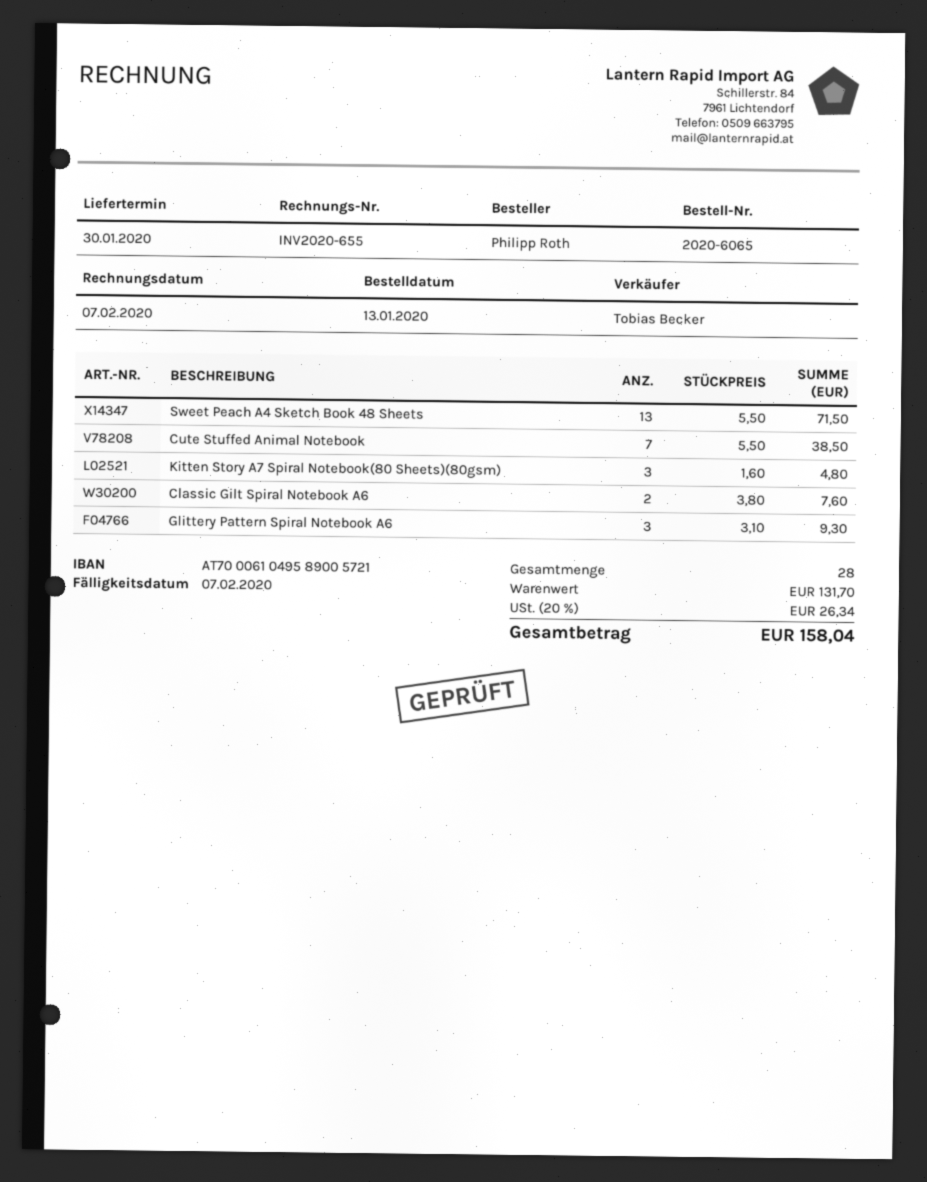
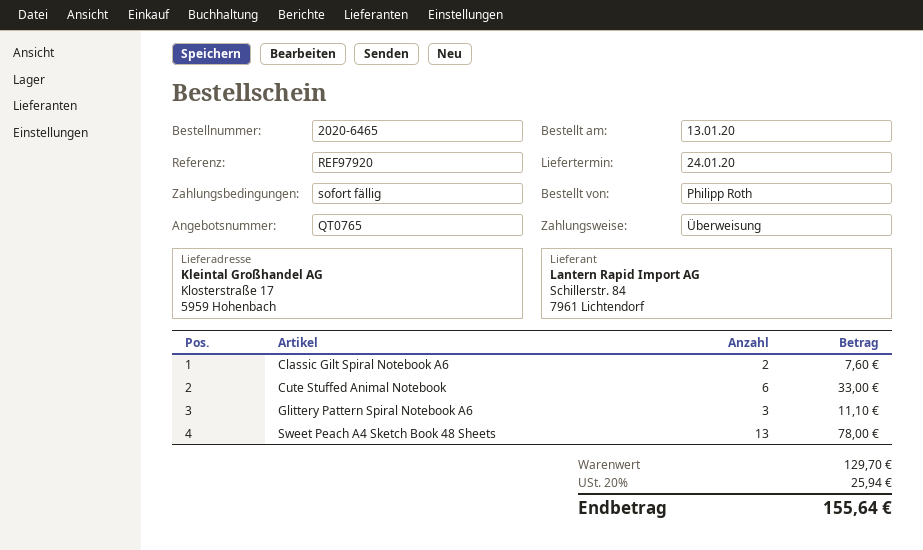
order number: 2020-6065 -> 2020-6465
delivery date: 2020-01-30 -> 2020-01-24
Sweet Peach A4 Sketch Book 48 Sheets: 13 for 71.50 -> 13 for 78.00
Cute Stuffed Animal Notebook: 7 for 38.50 -> 6 for 33.00
Kitten Story A7 Spiral Notebook(80 Sheets)(80gsm): 3 for 4.80 -> none
Glittery Pattern Spiral Notebook A6: 3 for 9.30 -> 3 for 11.10
subtotal: 131.70 -> 129.70
tax: 20% = 26.34 -> 20% = 25.94
total: 158.04 -> 155.64

